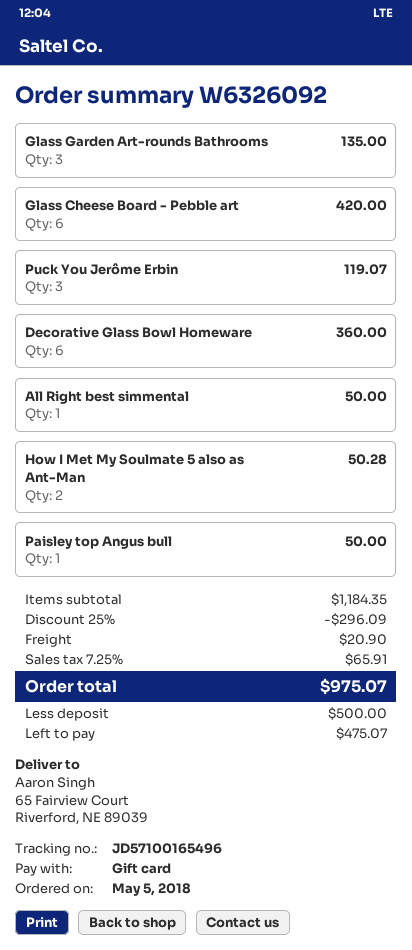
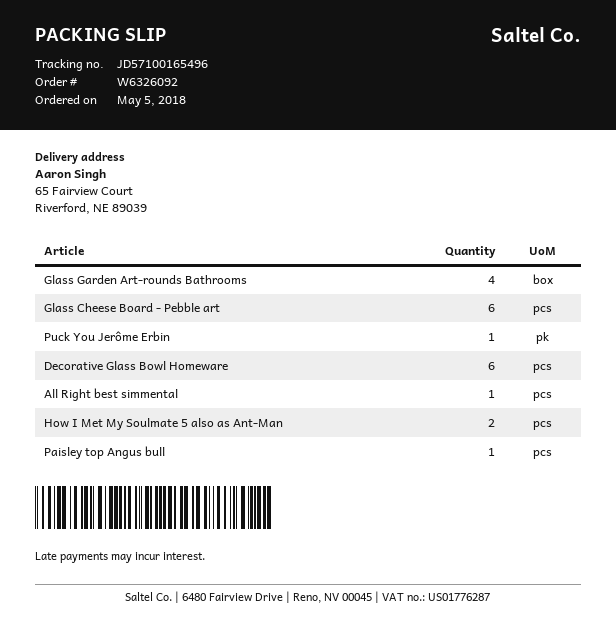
Glass Garden Art-rounds Bathrooms: 3 -> 4
Puck You Jerôme Erbin: 3 -> 1

